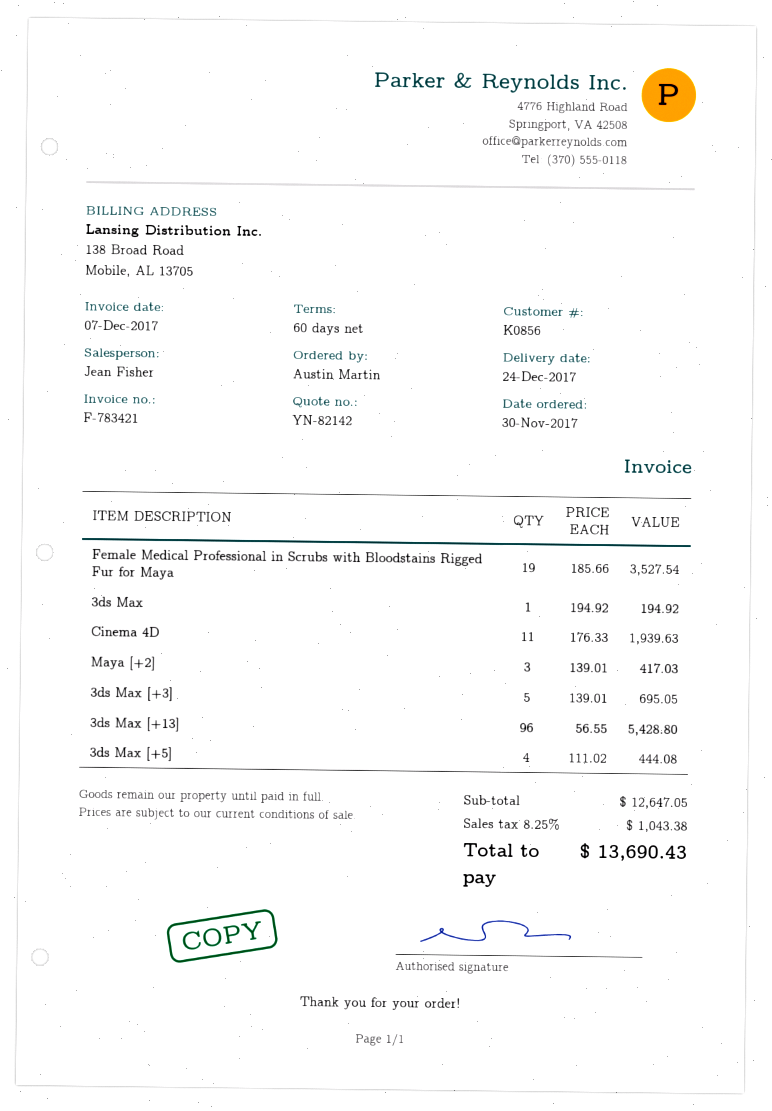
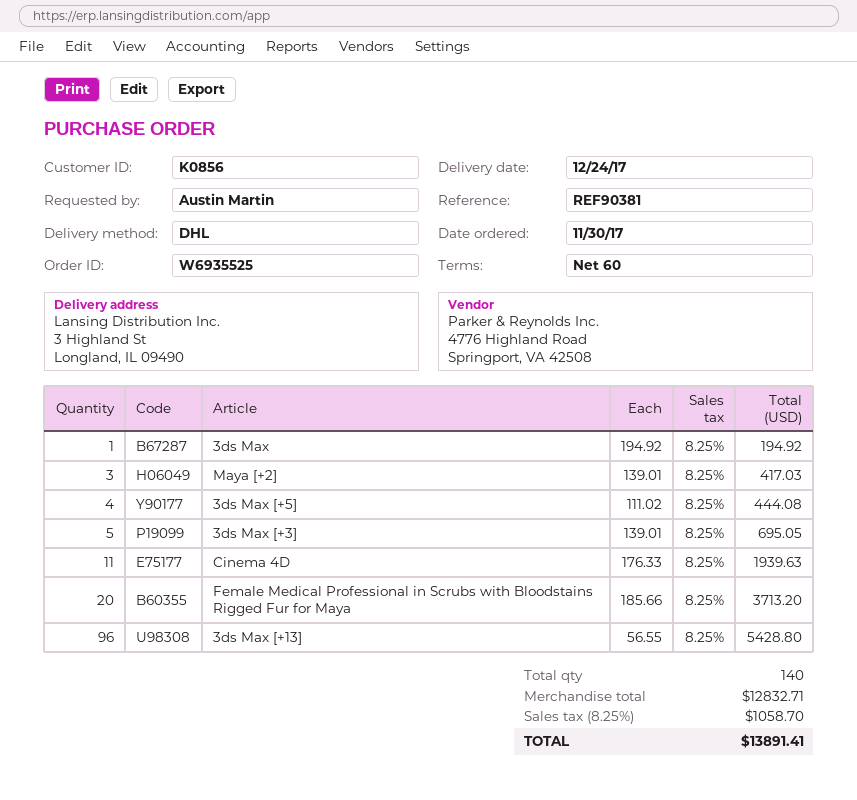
Female Medical Professional in Scrubs with Bloodstains Rigged Fur for Maya: 19 x 185.66 = 3527.54 -> 20 x 185.66 = 3713.20
subtotal: 12647.05 -> 12832.71
tax: 8.25% = 1043.38 -> 8.25% = 1058.70
total: 13690.43 -> 13891.41

